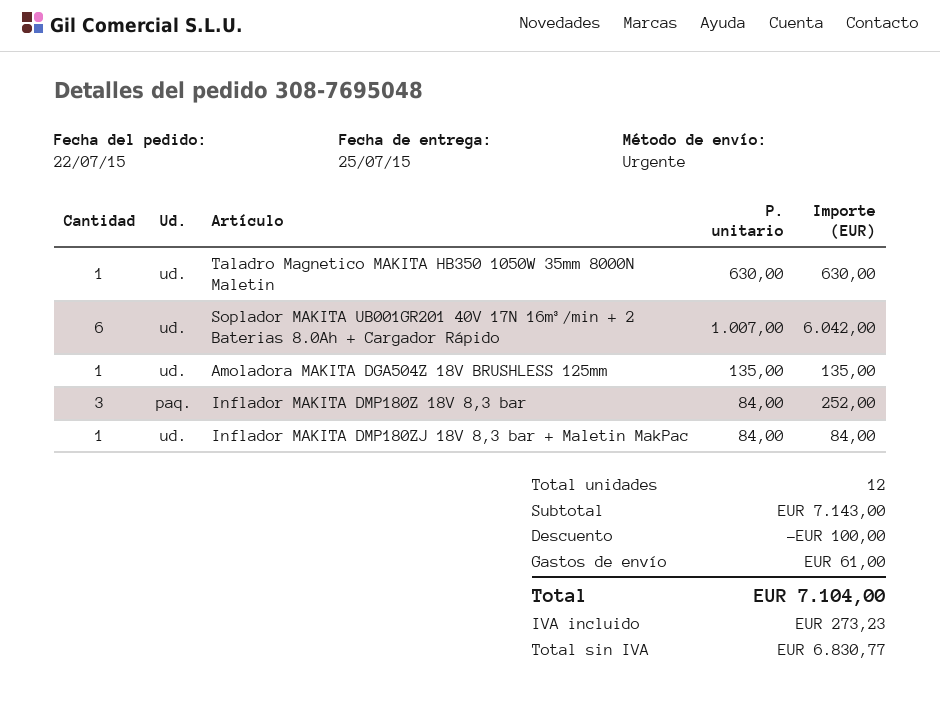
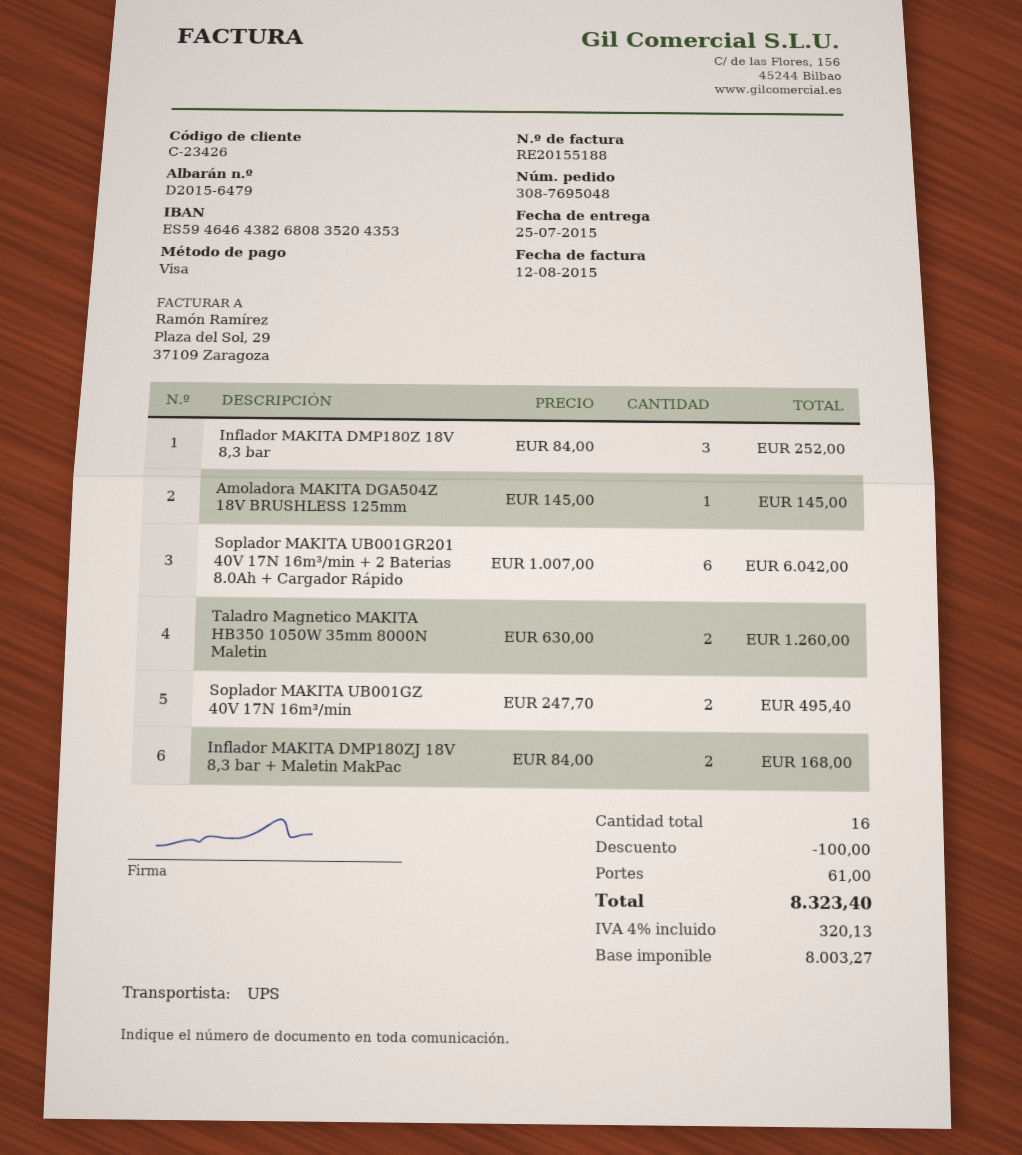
shipping method: express -> UPS
Taladro Magnetico MAKITA HB350 1050W 35mm 8000N Maletin: 1 x 630.00 = 630.00 -> 2 x 630.00 = 1260.00
Amoladora MAKITA DGA504Z 18V BRUSHLESS 125mm: 1 x 135.00 = 135.00 -> 1 x 145.00 = 145.00
Inflador MAKITA DMP180ZJ 18V 8,3 bar + Maletin MakPac: 1 x 84.00 = 84.00 -> 2 x 84.00 = 168.00
Soplador MAKITA UB001GZ 40V 17N 16m³/min: none -> 2 x 247.70 = 495.40
total quantity: 12 -> 16
net: 6830.77 -> 8003.27
tax: 273.23 -> 320.13
total: 7104.00 -> 8323.40

